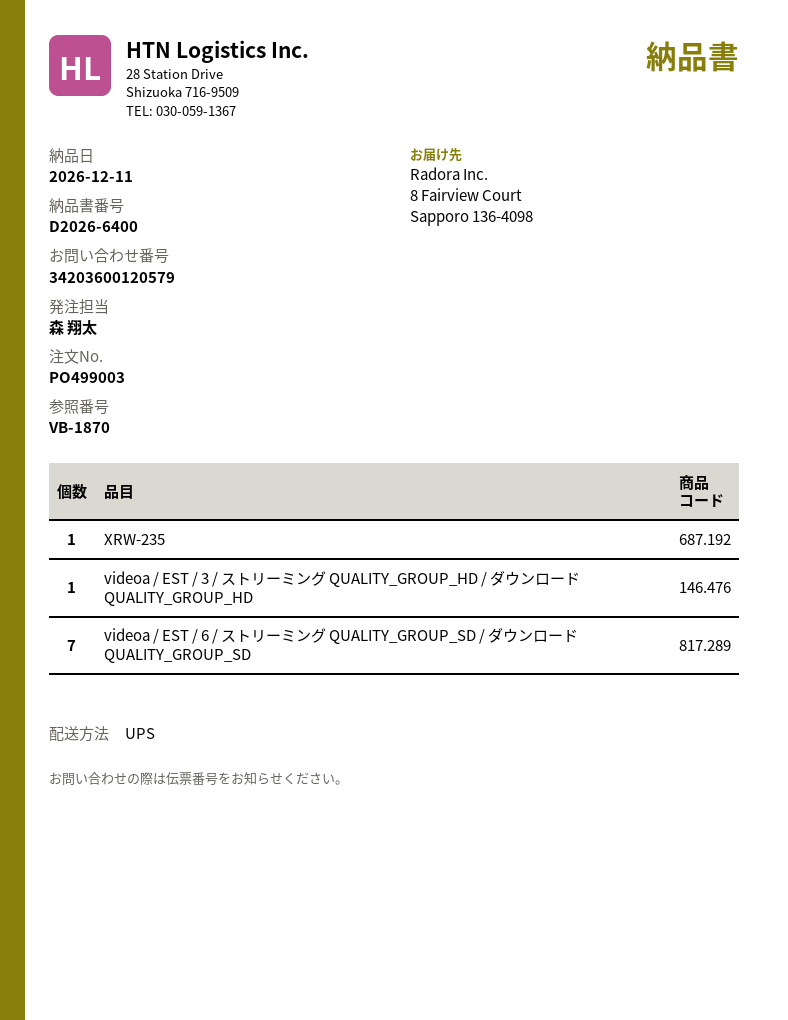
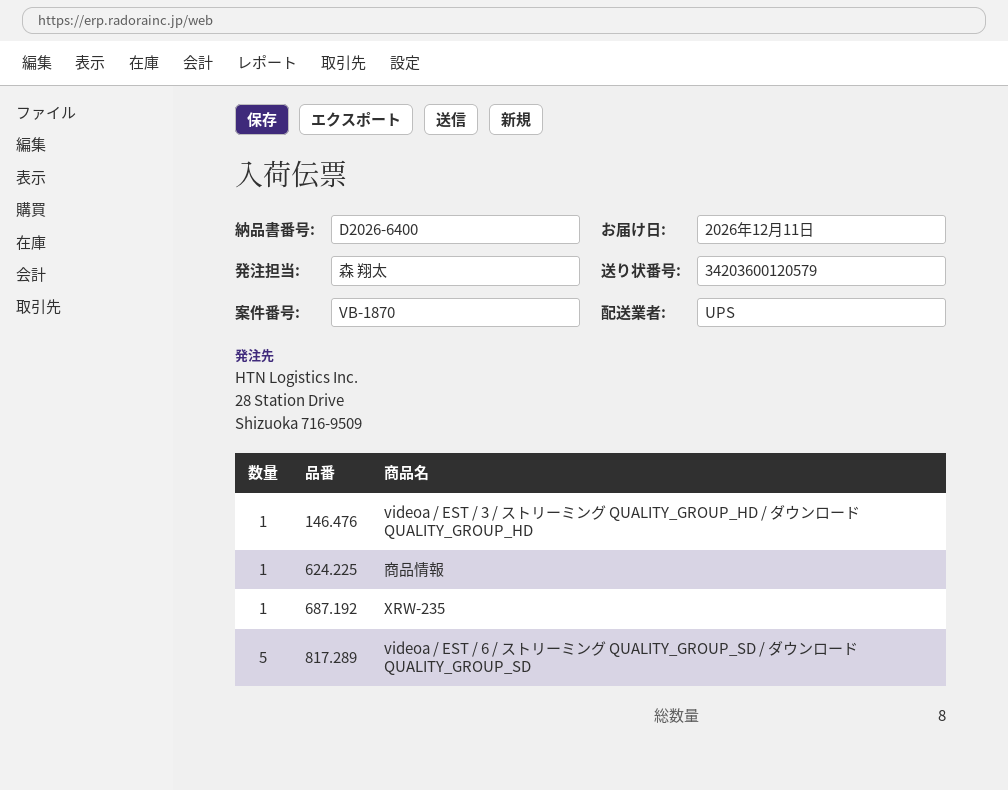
videoa / EST / 6 / ストリーミング QUALITY_GROUP_SD / ダウンロード QUALITY_GROUP_SD: 7 -> 5
商品情報: none -> 1

